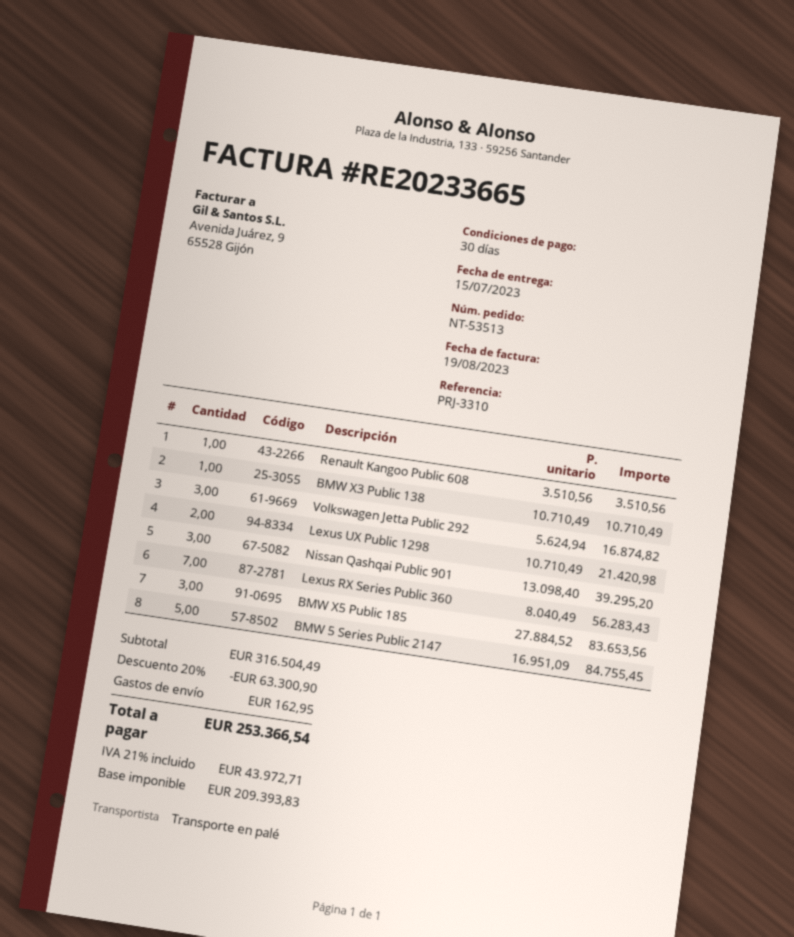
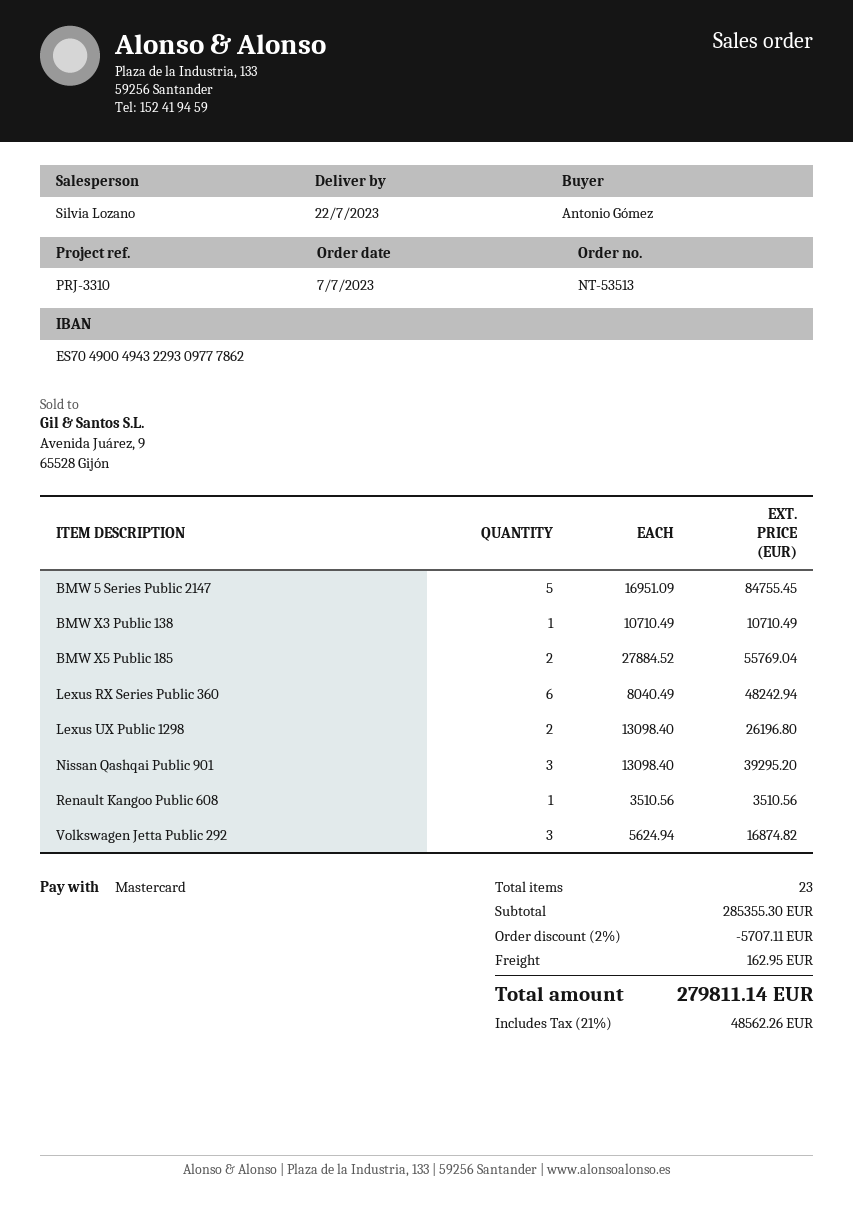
delivery date: 2023-07-15 -> 2023-07-22
Lexus UX Public 1298: 2 x 10710.49 = 21420.98 -> 2 x 13098.40 = 26196.80
Lexus RX Series Public 360: 7 x 8040.49 = 56283.43 -> 6 x 8040.49 = 48242.94
BMW X5 Public 185: 3 x 27884.52 = 83653.56 -> 2 x 27884.52 = 55769.04
subtotal: 316504.49 -> 285355.30
discount: 20% = 63300.90 -> 2% = 5707.11
tax: 21% = 43972.71 -> 21% = 48562.26
total: 253366.54 -> 279811.14

